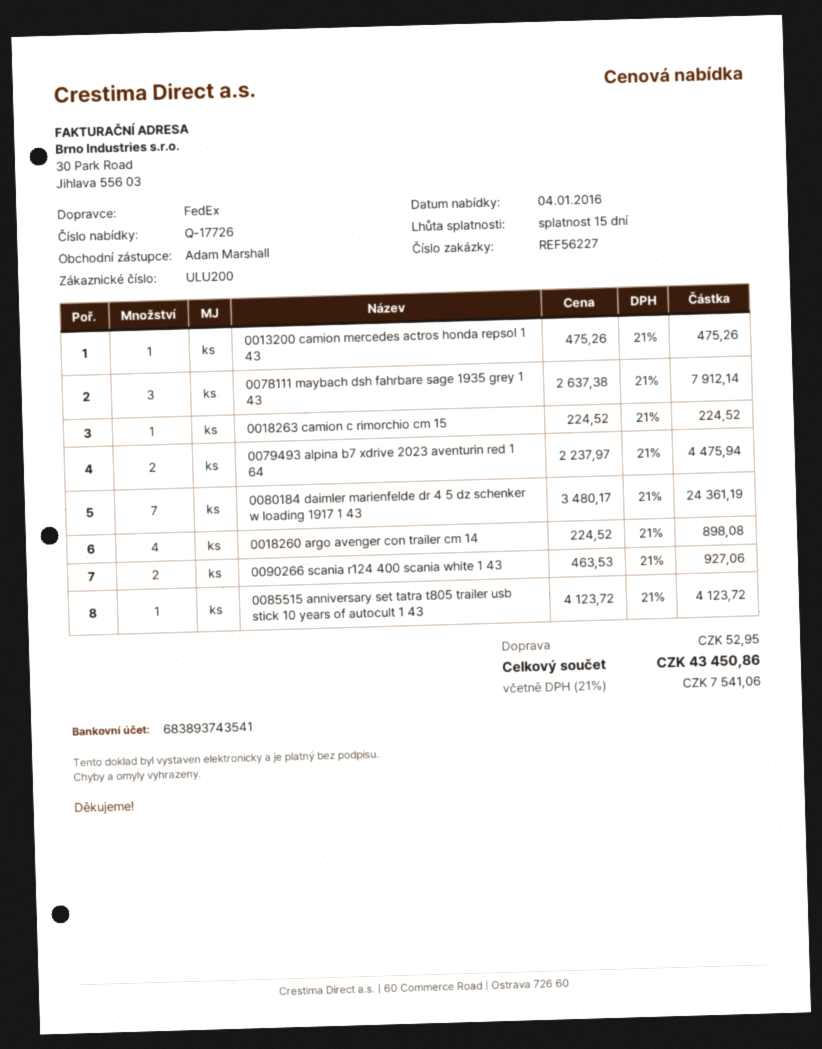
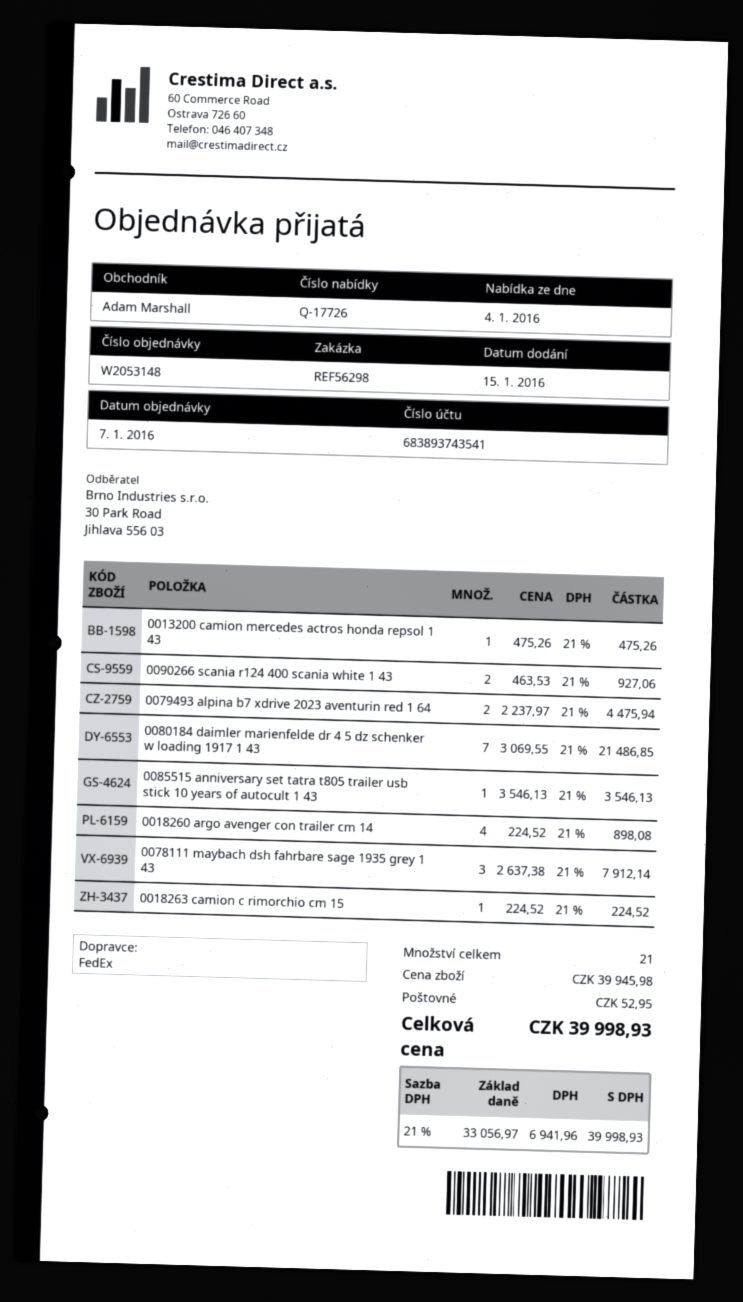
reference: REF56227 -> REF56298
0080184 daimler marienfelde dr 4 5 dz schenker w loading 1917 1 43: 7 x 3480.17 = 24361.19 -> 7 x 3069.55 = 21486.85
0085515 anniversary set tatra t805 trailer usb stick 10 years of autocult 1 43: 1 x 4123.72 = 4123.72 -> 1 x 3546.13 = 3546.13
tax: 21% = 7541.06 -> 21% = 6941.96
total: 43450.86 -> 39998.93

